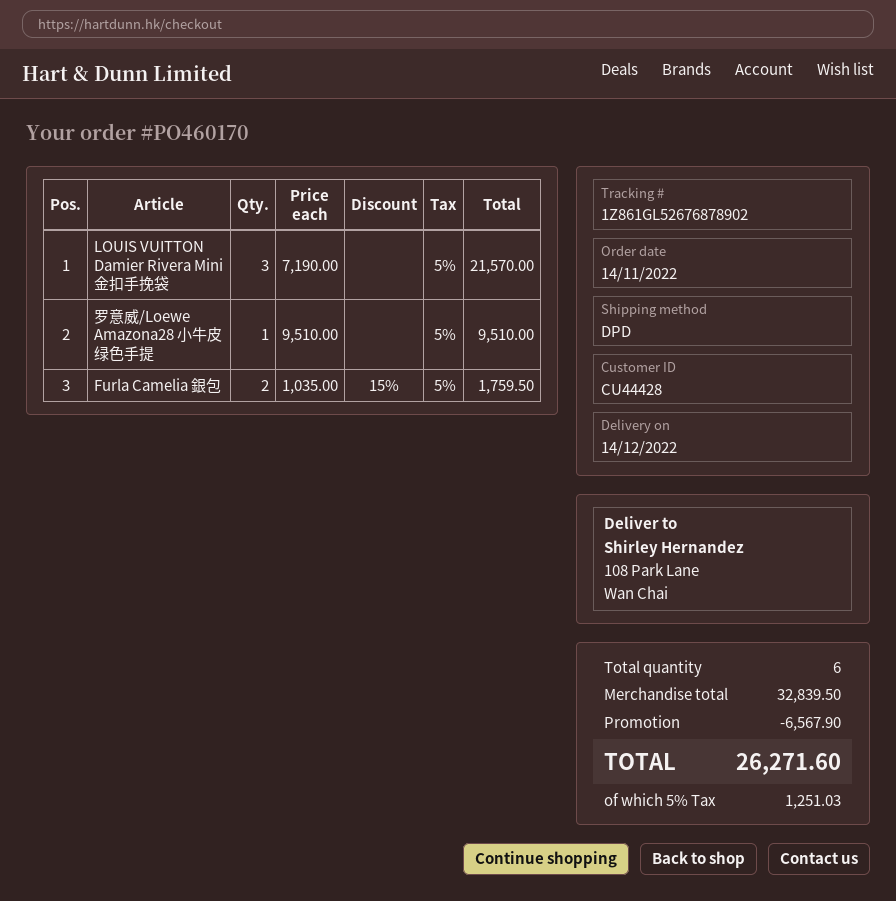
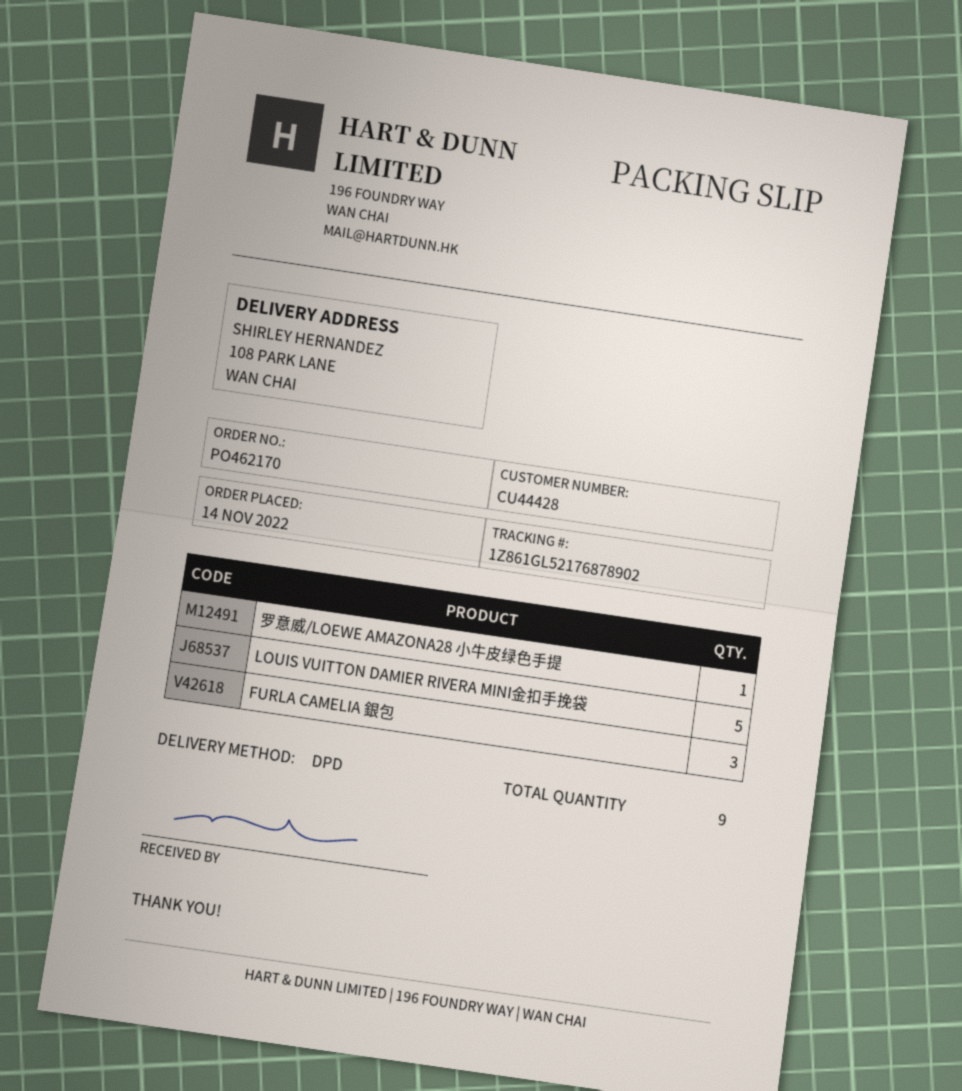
order number: PO460170 -> PO462170
tracking number: 1Z861GL52676878902 -> 1Z861GL52176878902
LOUIS VUITTON Damier Rivera Mini金扣手挽袋: 3 -> 5
Furla Camelia 銀包: 2 -> 3
total quantity: 6 -> 9

